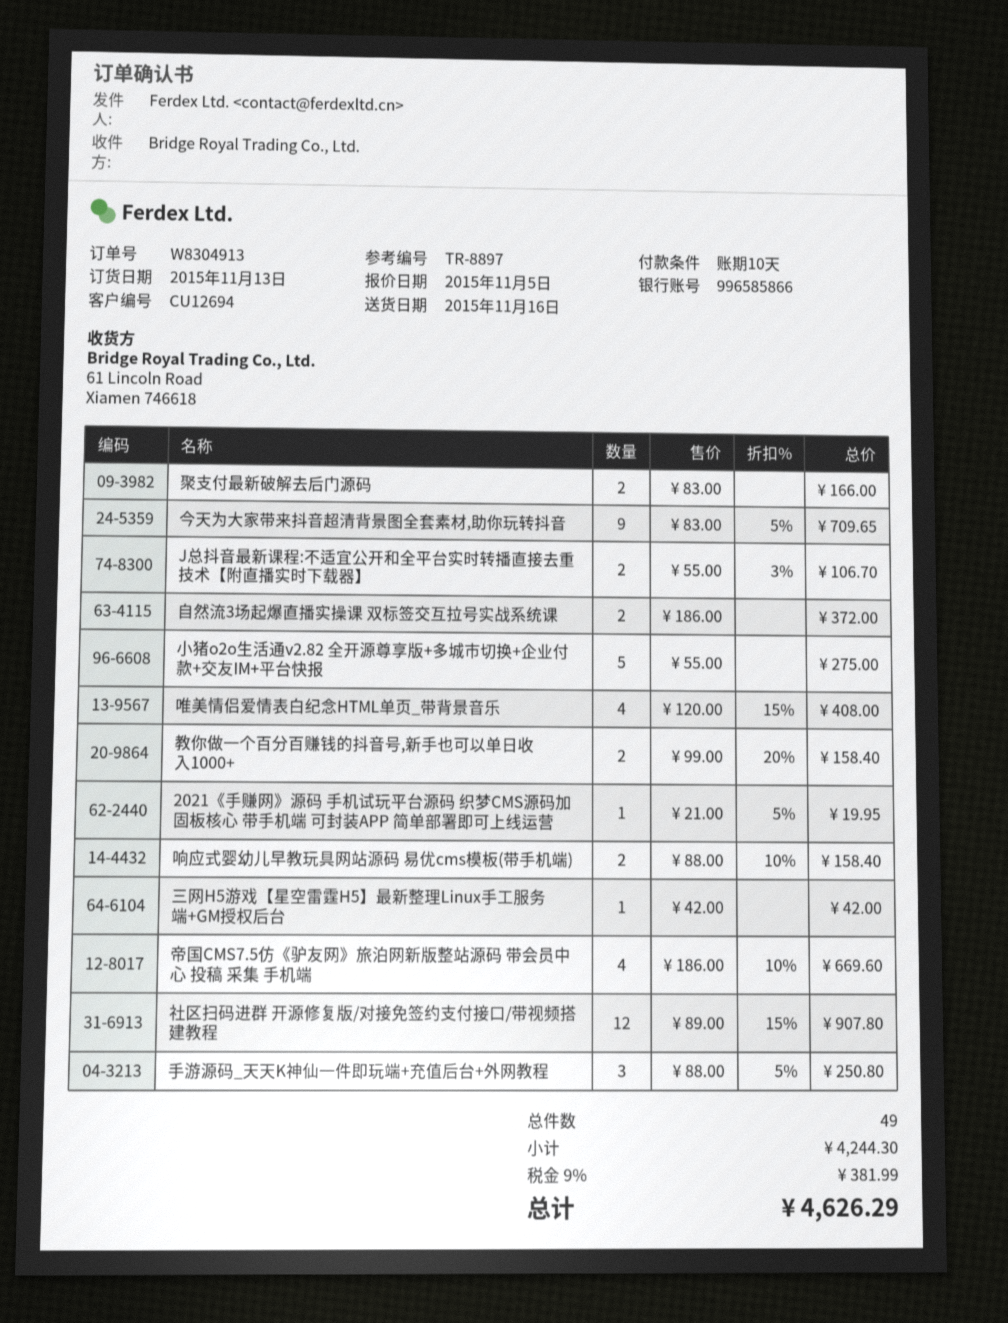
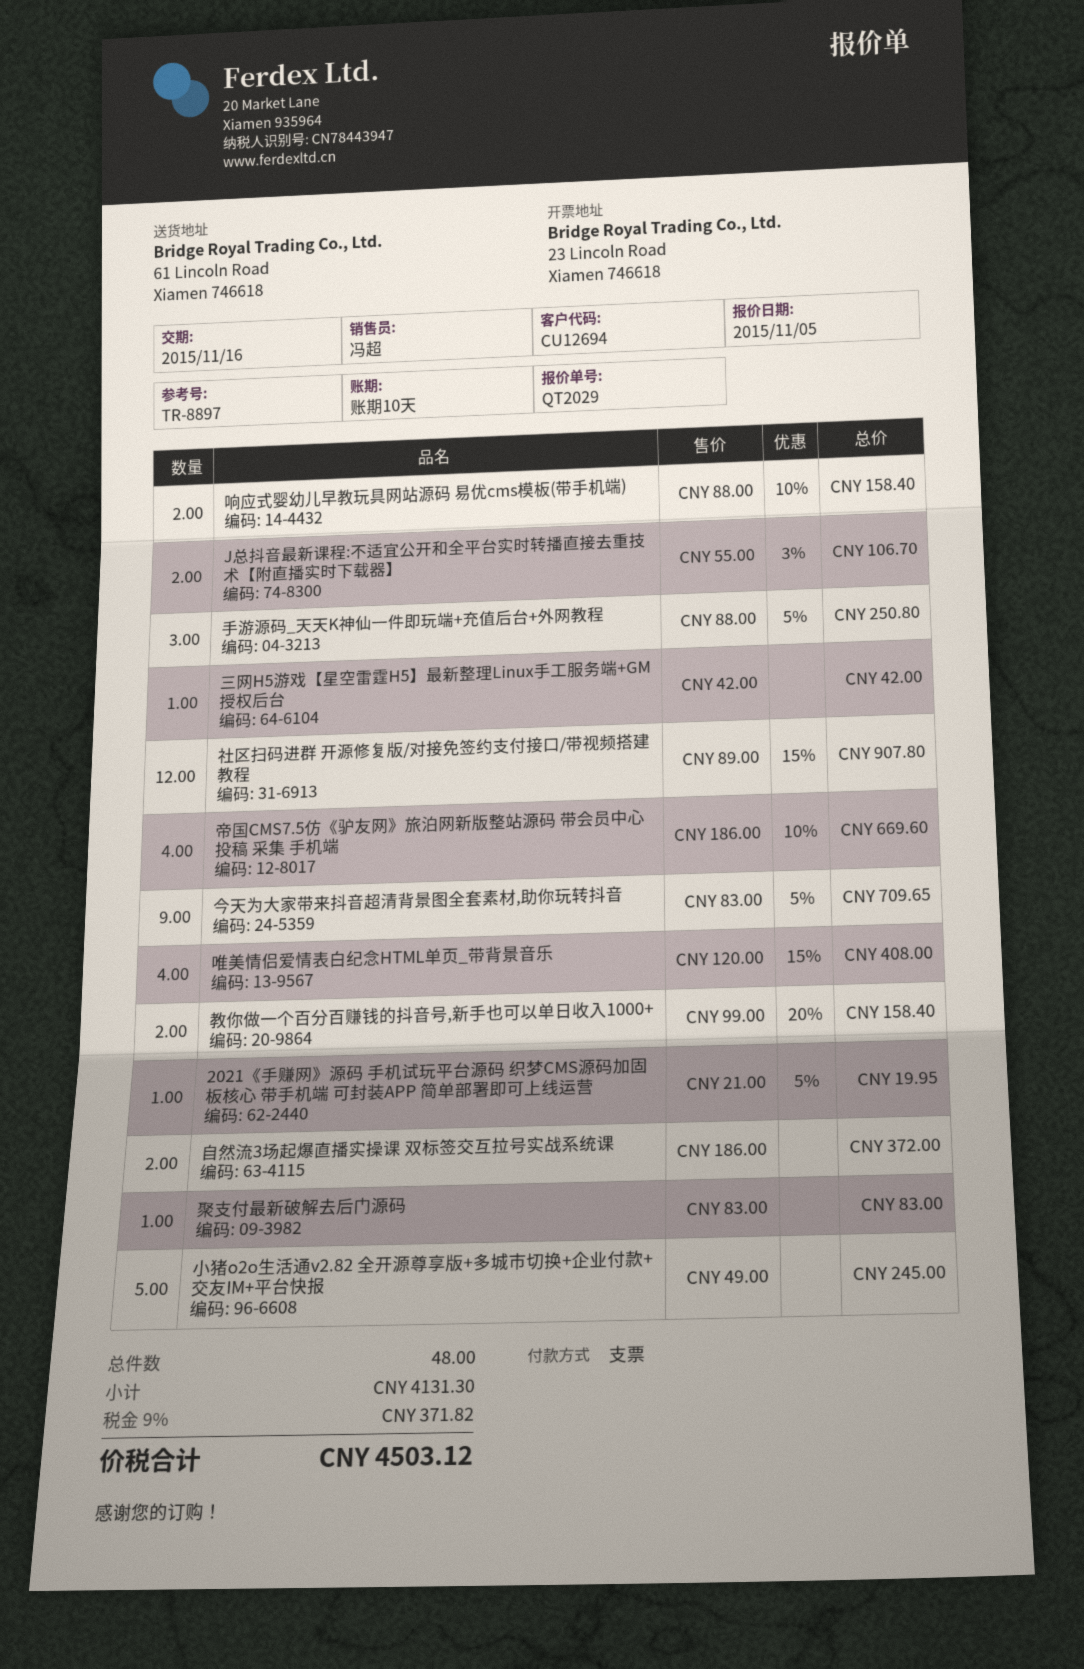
聚支付最新破解去后门源码: 2 x 83.00 = 166.00 -> 1 x 83.00 = 83.00
小猪o2o生活通v2.82 全开源尊享版+多城市切换+企业付款+交友IM+平台快报: 5 x 55.00 = 275.00 -> 5 x 49.00 = 245.00
total quantity: 49 -> 48
subtotal: 4244.30 -> 4131.30
tax: 9% = 381.99 -> 9% = 371.82
total: 4626.29 -> 4503.12

